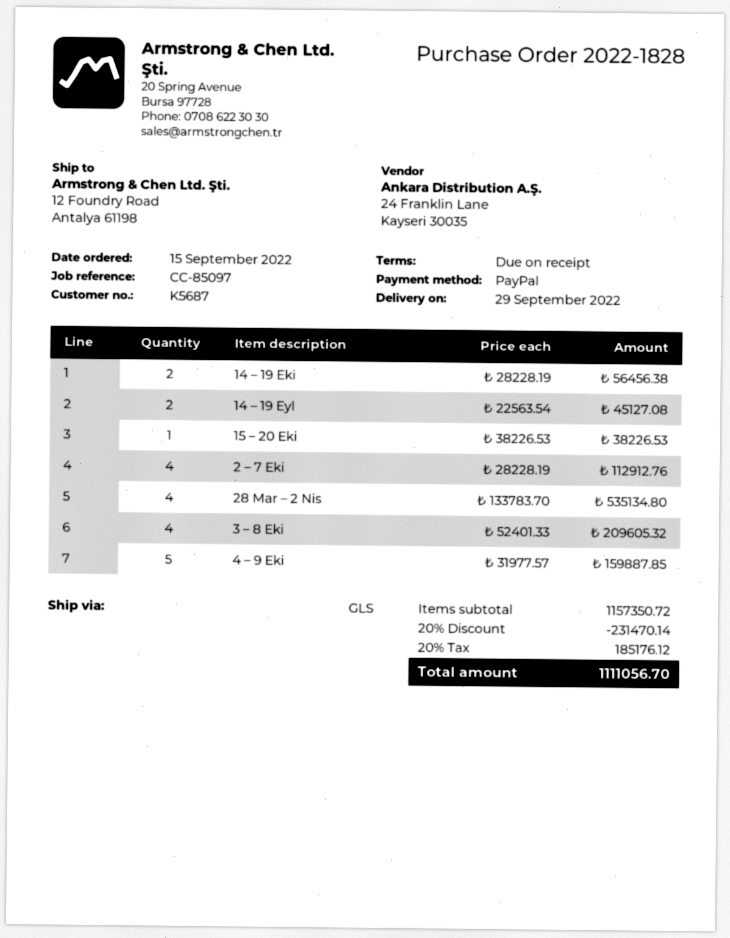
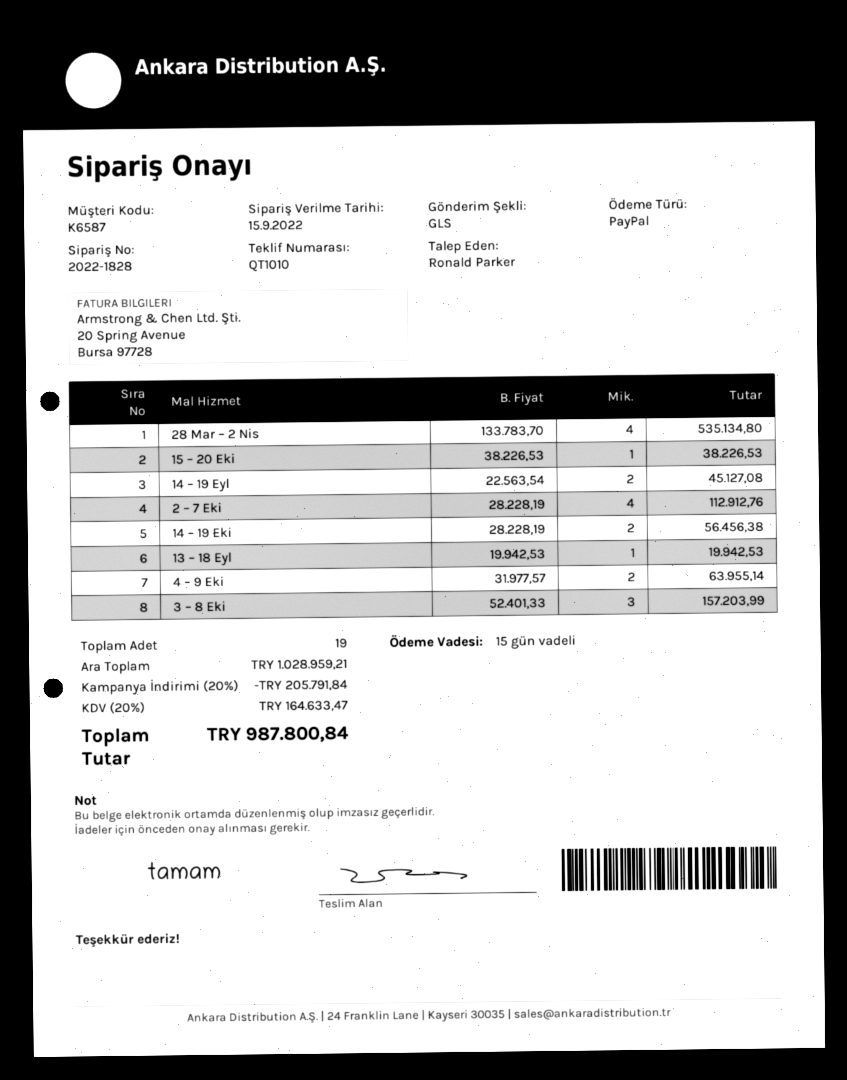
payment terms: on receipt -> 15 days
customer number: K5687 -> K6587
3 – 8 Eki: 4 x 52401.33 = 209605.32 -> 3 x 52401.33 = 157203.99
4 – 9 Eki: 5 x 31977.57 = 159887.85 -> 2 x 31977.57 = 63955.14
13 – 18 Eyl: none -> 1 x 19942.53 = 19942.53
subtotal: 1157350.72 -> 1028959.21
discount: 20% = 231470.14 -> 20% = 205791.84
tax: 20% = 185176.12 -> 20% = 164633.47
total: 1111056.70 -> 987800.84

